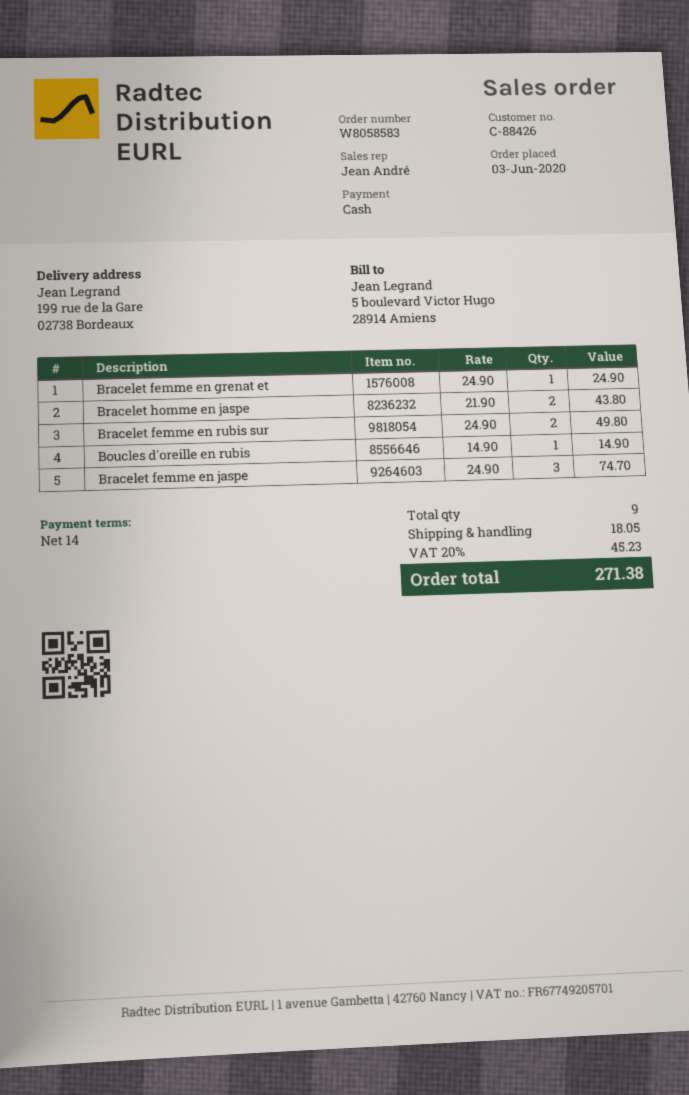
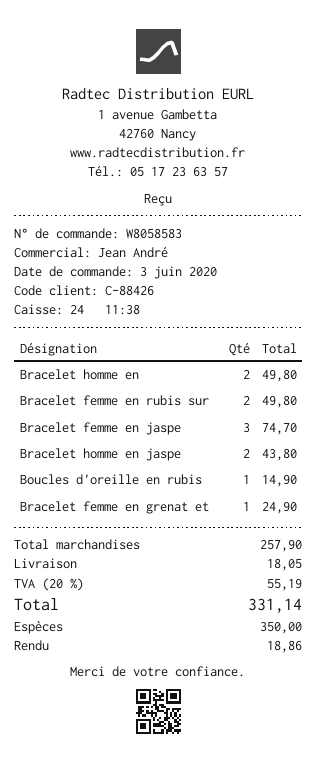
Bracelet homme en: none -> 2 for 49.80
tax: 20% = 45.23 -> 20% = 55.19
total: 271.38 -> 331.14

